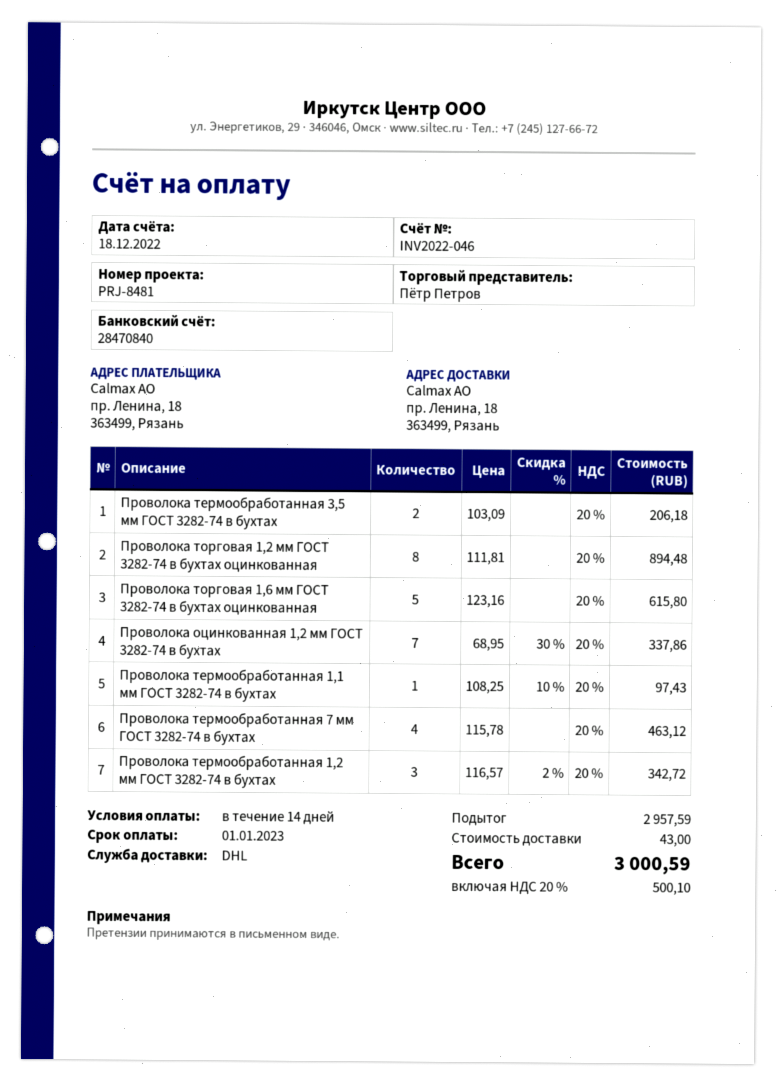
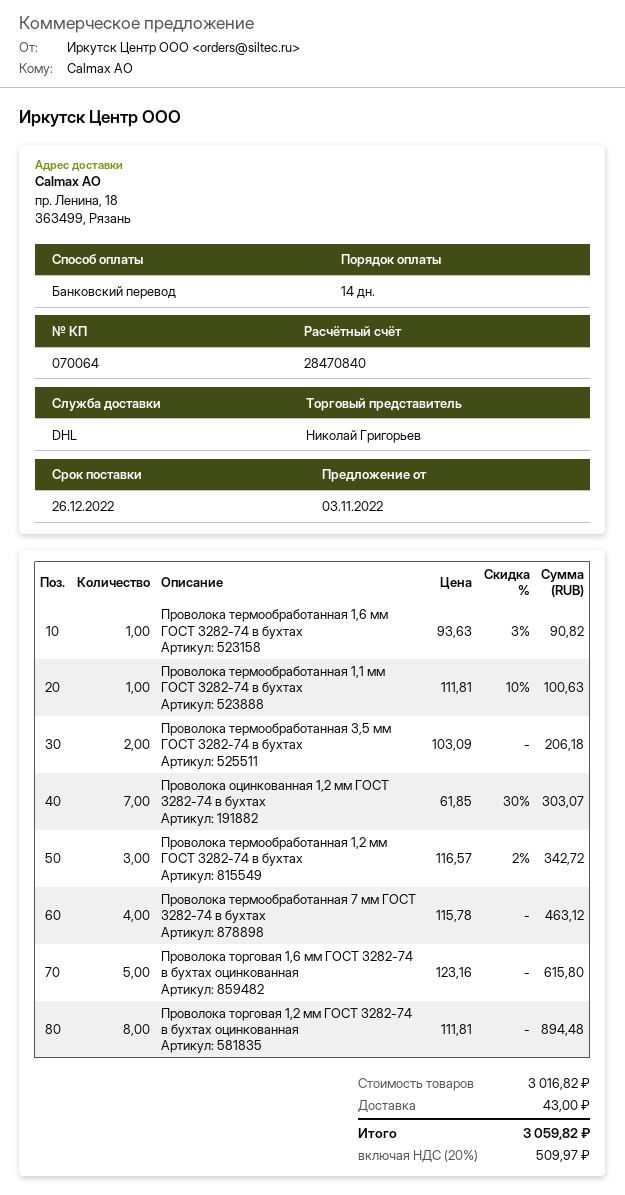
sales rep: Пётр Петров -> Николай Григорьев
Проволока оцинкованная 1,2 мм ГОСТ 3282-74 в бухтах: 7 x 68.95 - 30% = 337.86 -> 7 x 61.85 - 30% = 303.07
Проволока термообработанная 1,1 мм ГОСТ 3282-74 в бухтах: 1 x 108.25 - 10% = 97.43 -> 1 x 111.81 - 10% = 100.63
Проволока термообработанная 1,6 мм ГОСТ 3282-74 в бухтах: none -> 1 x 93.63 - 3% = 90.82
subtotal: 2957.59 -> 3016.82
tax: 20% = 500.10 -> 20% = 509.97
total: 3000.59 -> 3059.82

